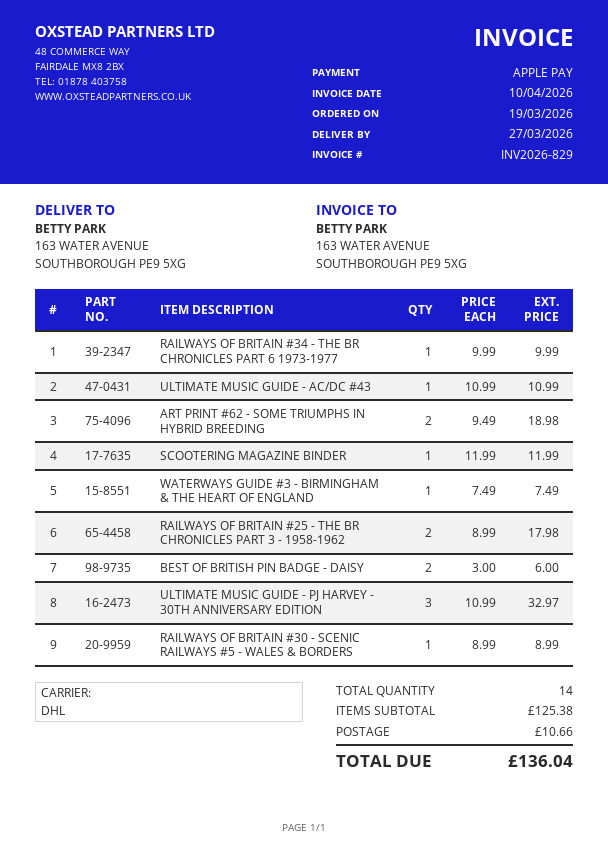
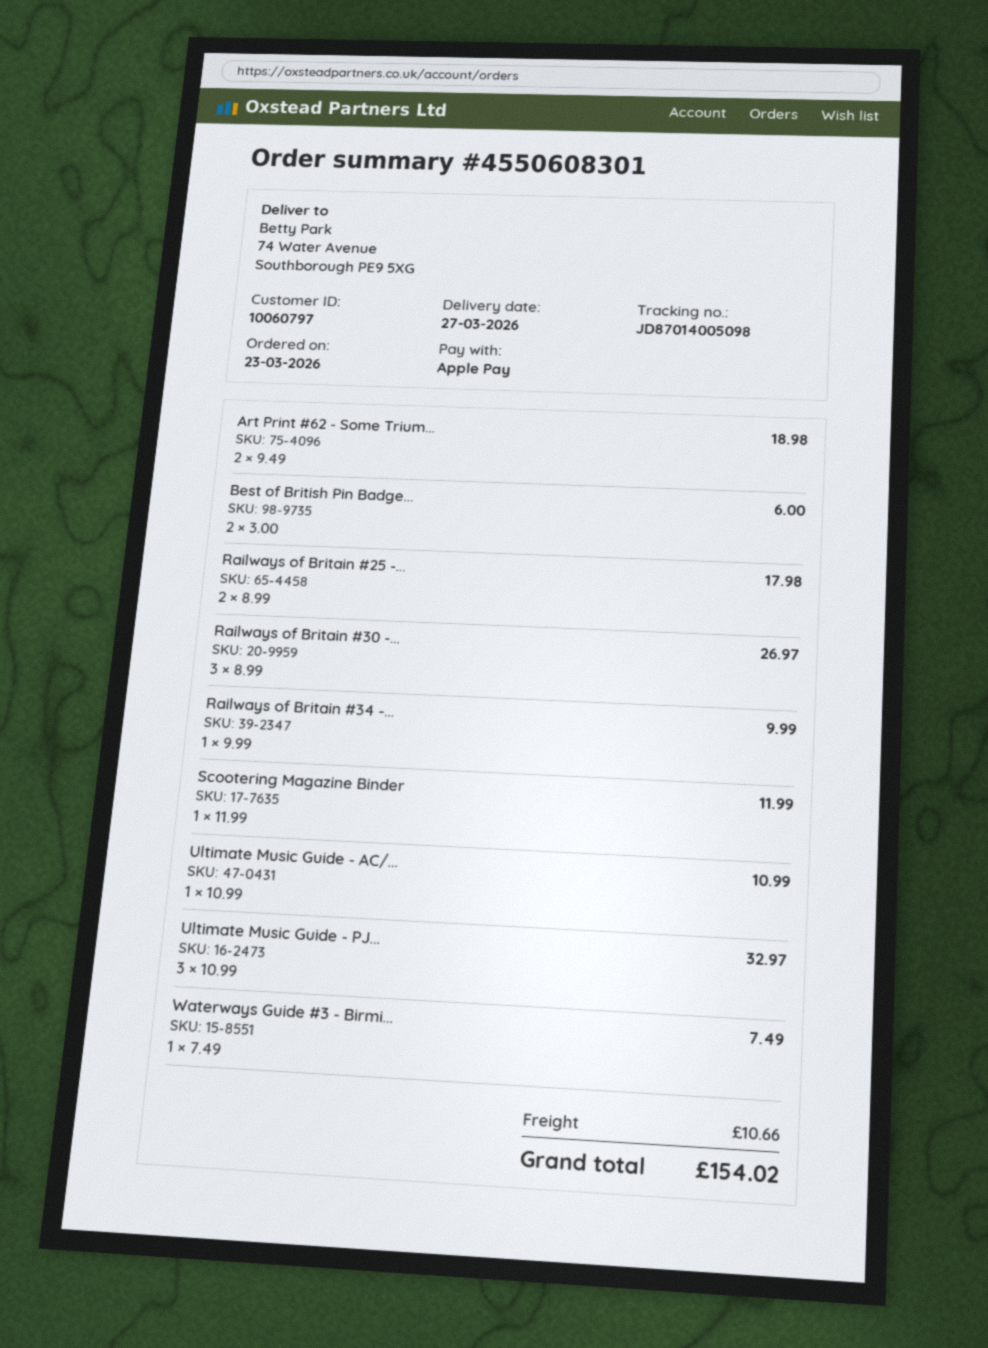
order date: 2026-03-19 -> 2026-03-23
ship to: 163 WATER AVENUE, SOUTHBOROUGH PE9 5XG -> 74 Water Avenue, Southborough PE9 5XG
RAILWAYS OF BRITAIN #30 - SCENIC RAILWAYS #5 - WALES & BORDERS: 1 x 8.99 = 8.99 -> 3 x 8.99 = 26.97
total: 136.04 -> 154.02

